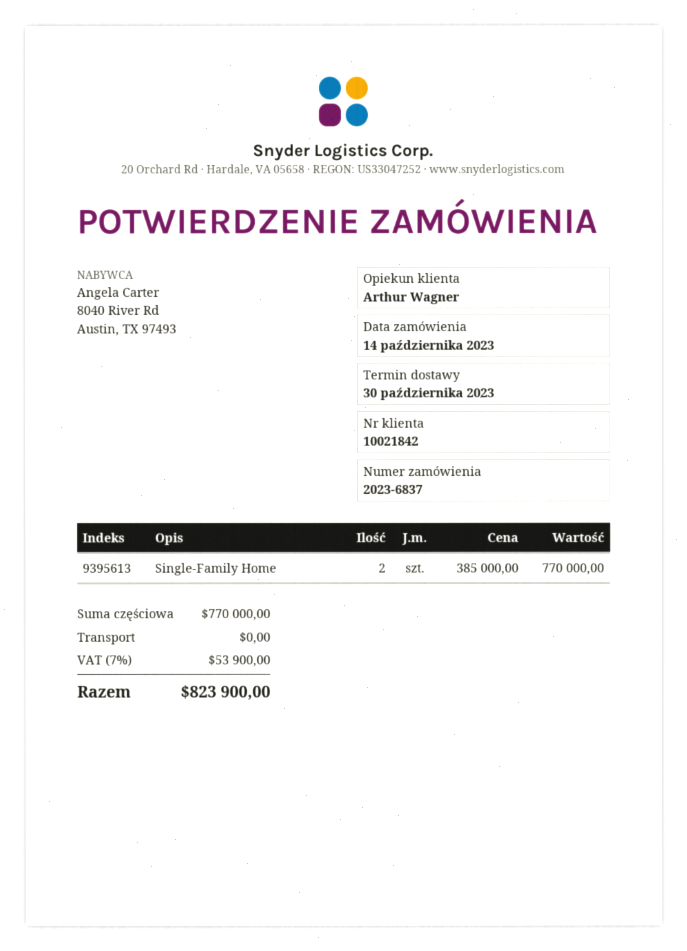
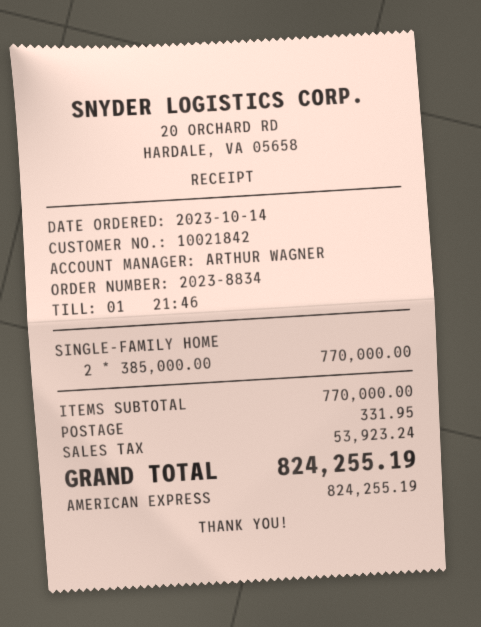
order number: 2023-6837 -> 2023-8834
shipping: 0.00 -> 331.95
tax: 53900.00 -> 53923.24
total: 823900.00 -> 824255.19

